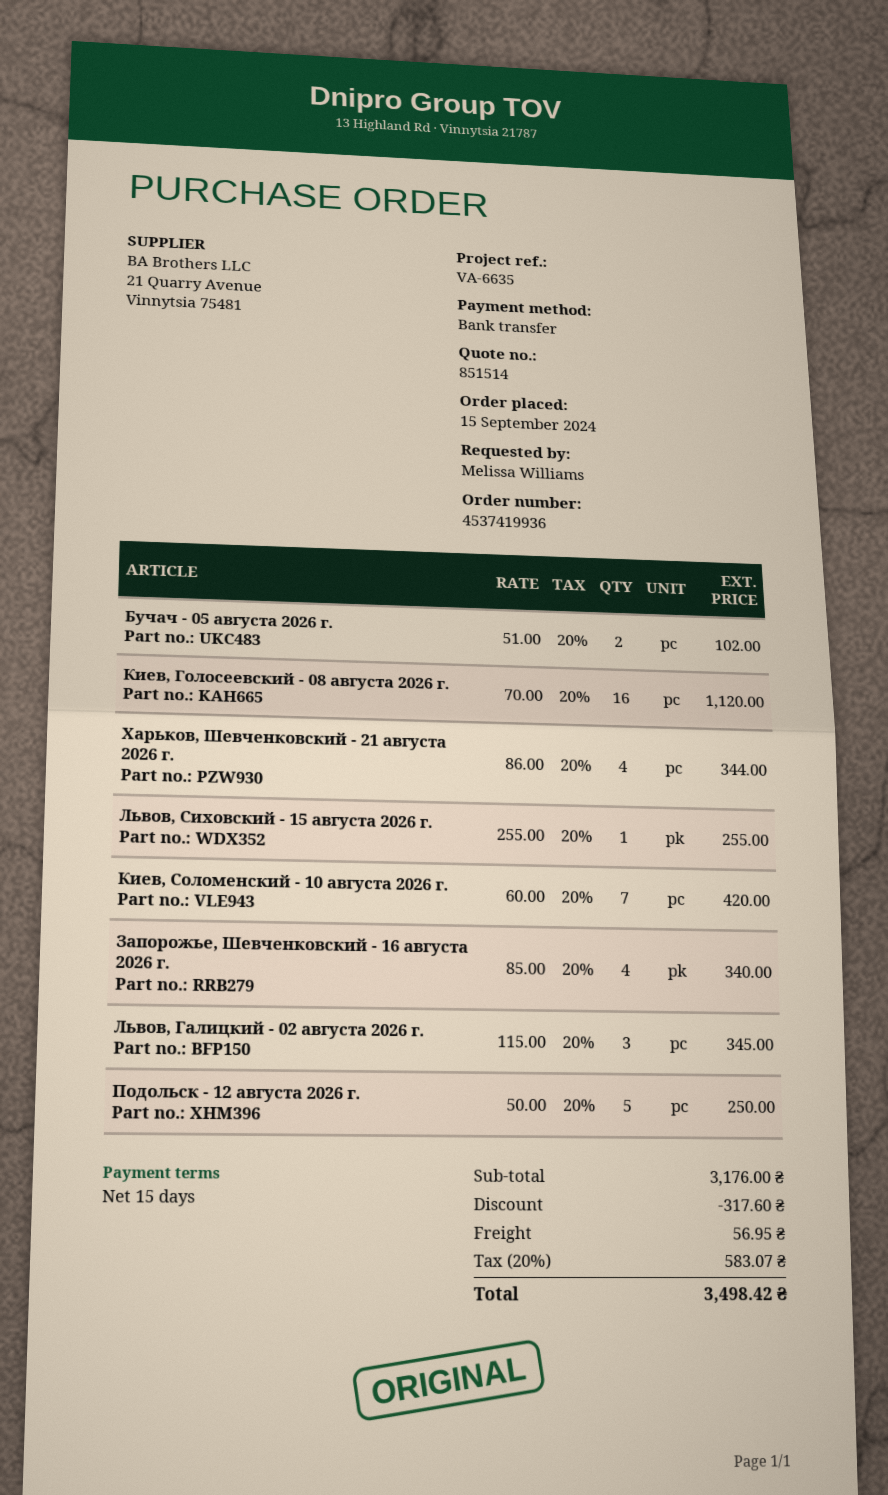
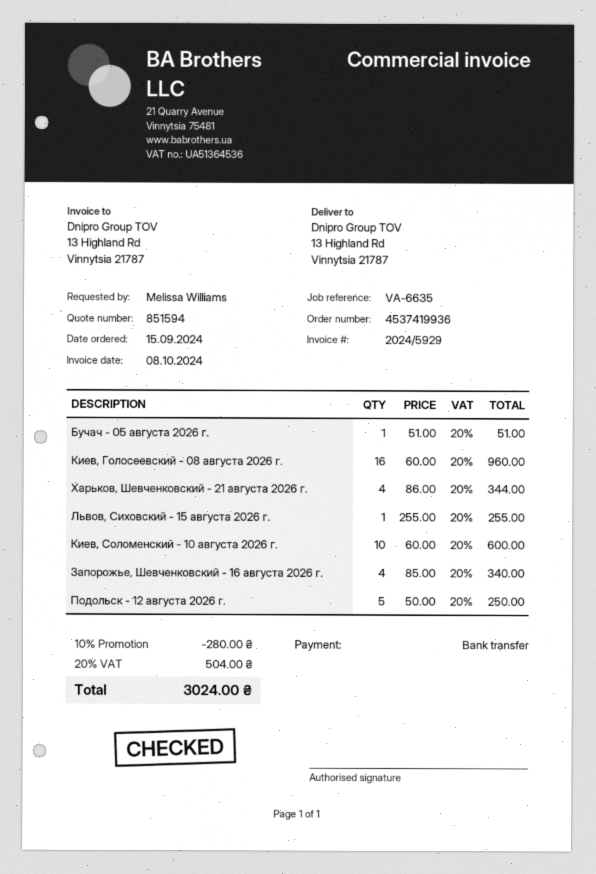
quote number: 851514 -> 851594
Бучач - 05 августа 2026 г.: 2 x 51.00 = 102.00 -> 1 x 51.00 = 51.00
Киев, Голосеевский - 08 августа 2026 г.: 16 x 70.00 = 1120.00 -> 16 x 60.00 = 960.00
Киев, Соломенский - 10 августа 2026 г.: 7 x 60.00 = 420.00 -> 10 x 60.00 = 600.00
Львов, Галицкий - 02 августа 2026 г.: 3 x 115.00 = 345.00 -> none
discount: 317.60 -> 280.00
shipping: 56.95 -> none
tax: 20% = 583.07 -> 20% = 504.00
total: 3498.42 -> 3024.00

